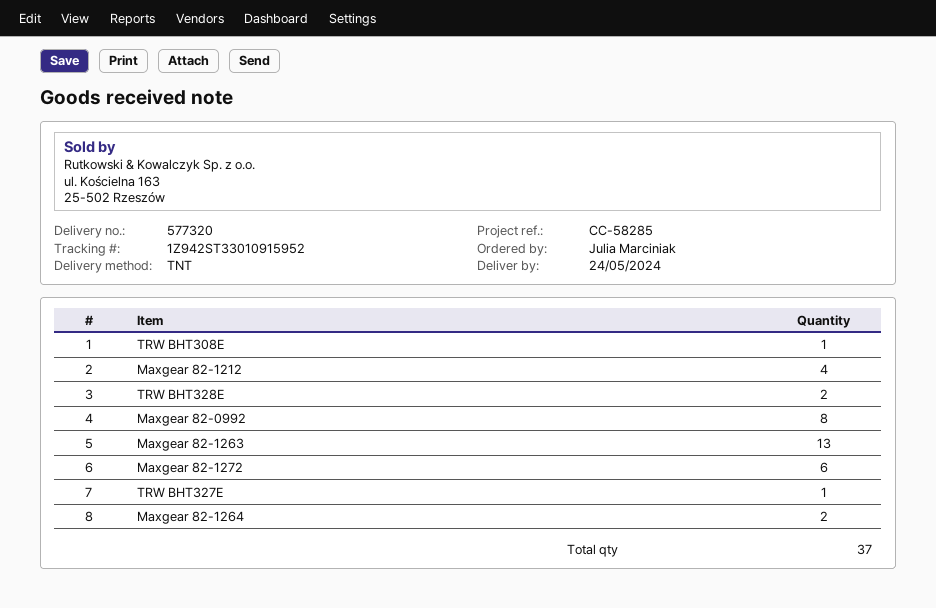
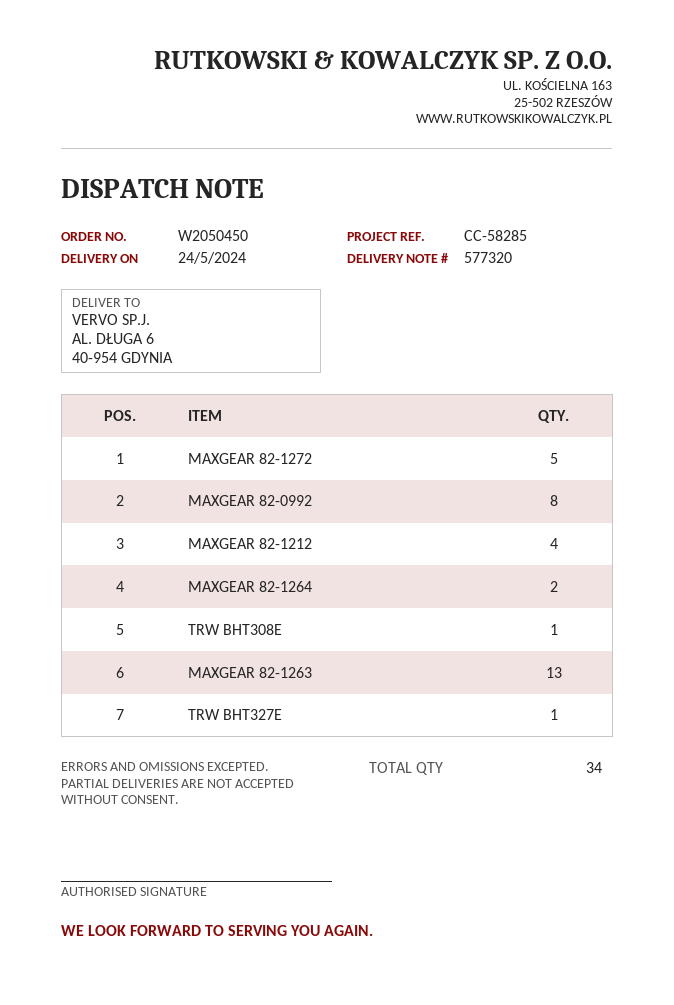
TRW BHT328E: 2 -> none
Maxgear 82-1272: 6 -> 5
total quantity: 37 -> 34

